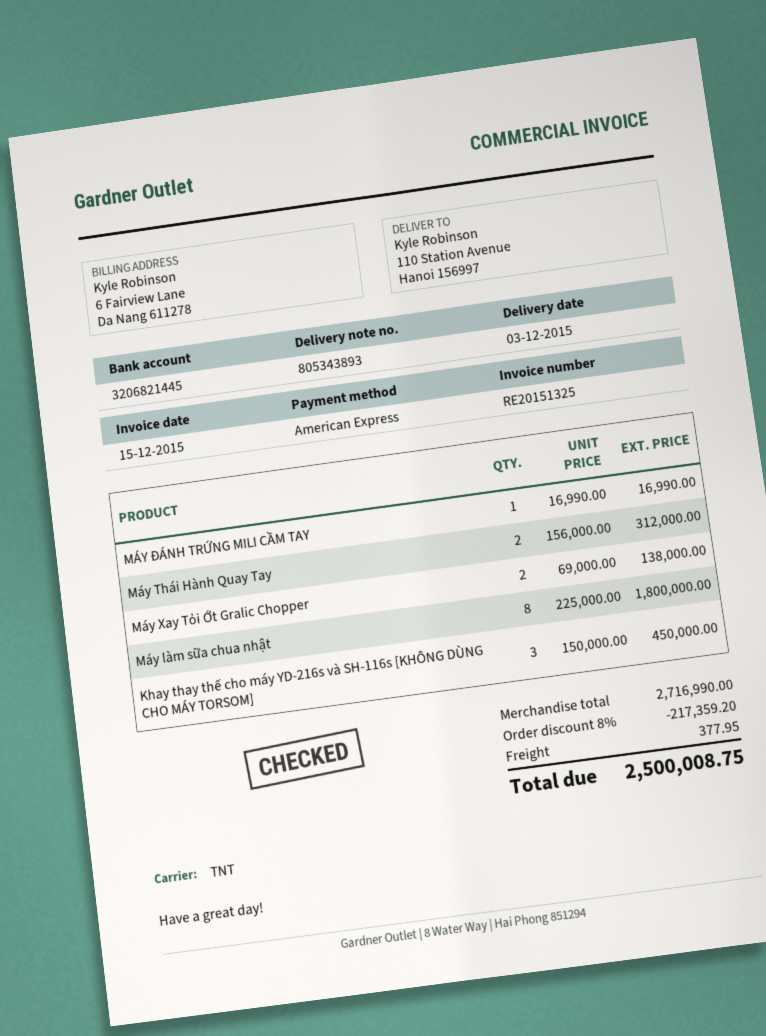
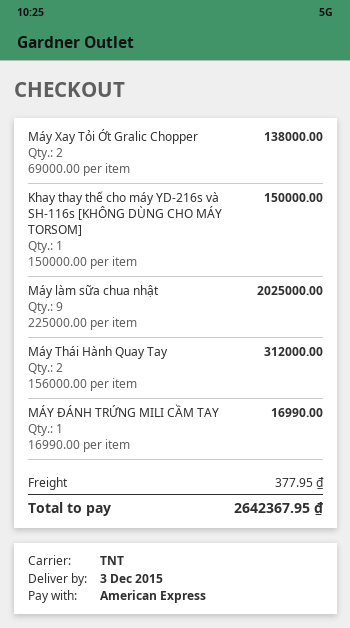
Máy làm sữa chua nhật: 8 x 225000.00 = 1800000.00 -> 9 x 225000.00 = 2025000.00
Khay thay thế cho máy YD-216s và SH-116s [KHÔNG DÙNG CHO MÁY TORSOM]: 3 x 150000.00 = 450000.00 -> 1 x 150000.00 = 150000.00
discount: 8% = 217359.20 -> none
total: 2500008.75 -> 2642367.95

